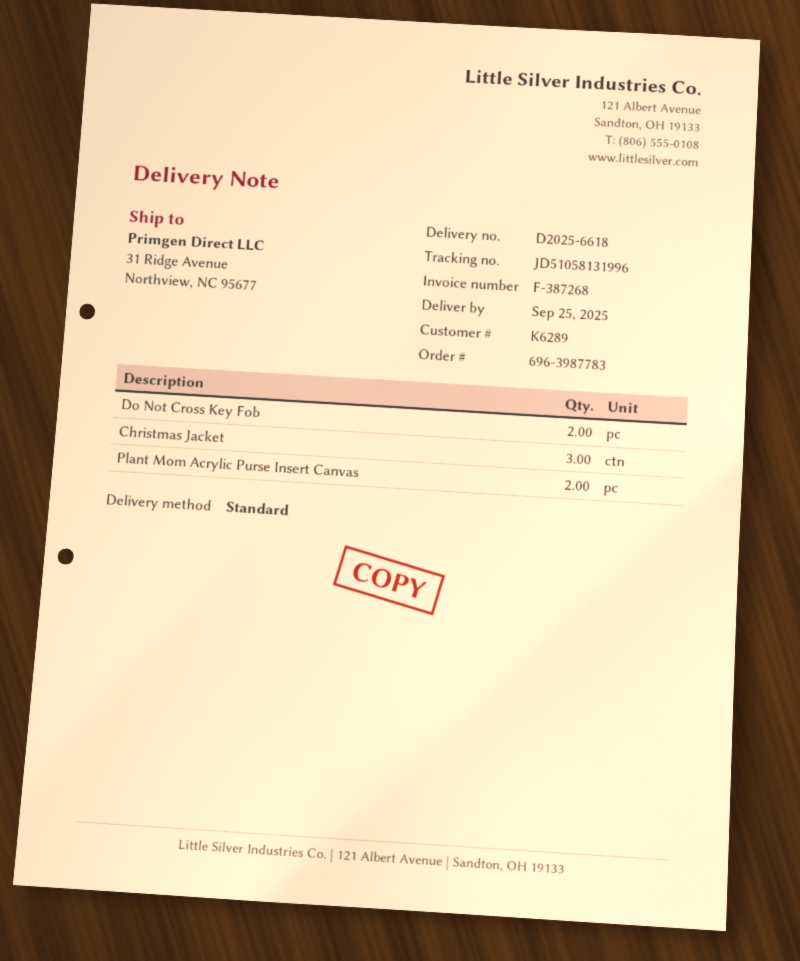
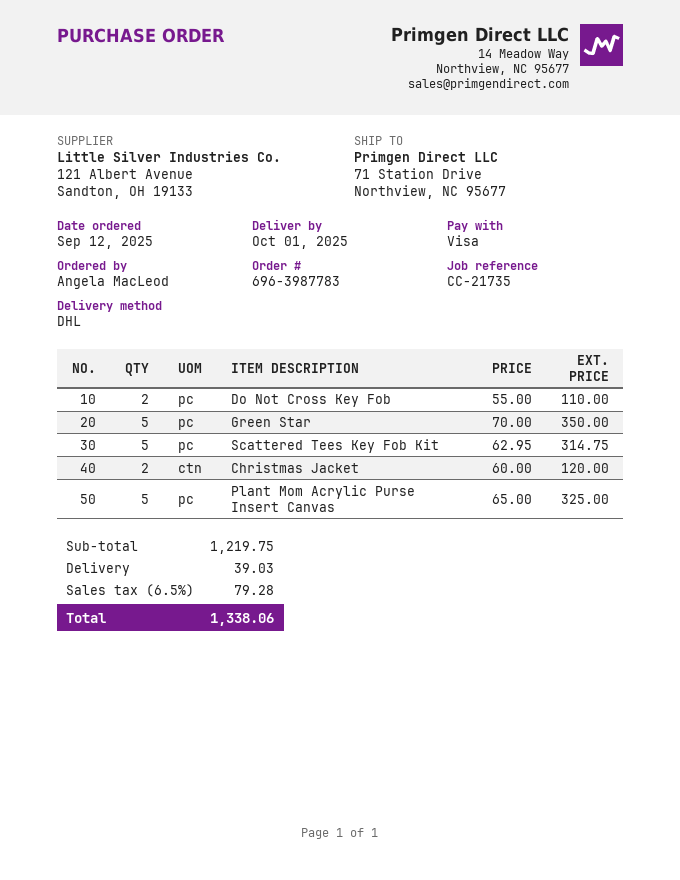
delivery date: 2025-09-25 -> 2025-10-01
shipping method: standard -> DHL
ship to: 31 Ridge Avenue, Northview, NC 95677 -> 71 Station Drive, Northview, NC 95677
Christmas Jacket: 3 -> 2
Plant Mom Acrylic Purse Insert Canvas: 2 -> 5
Green Star: none -> 5
Scattered Tees Key Fob Kit: none -> 5

